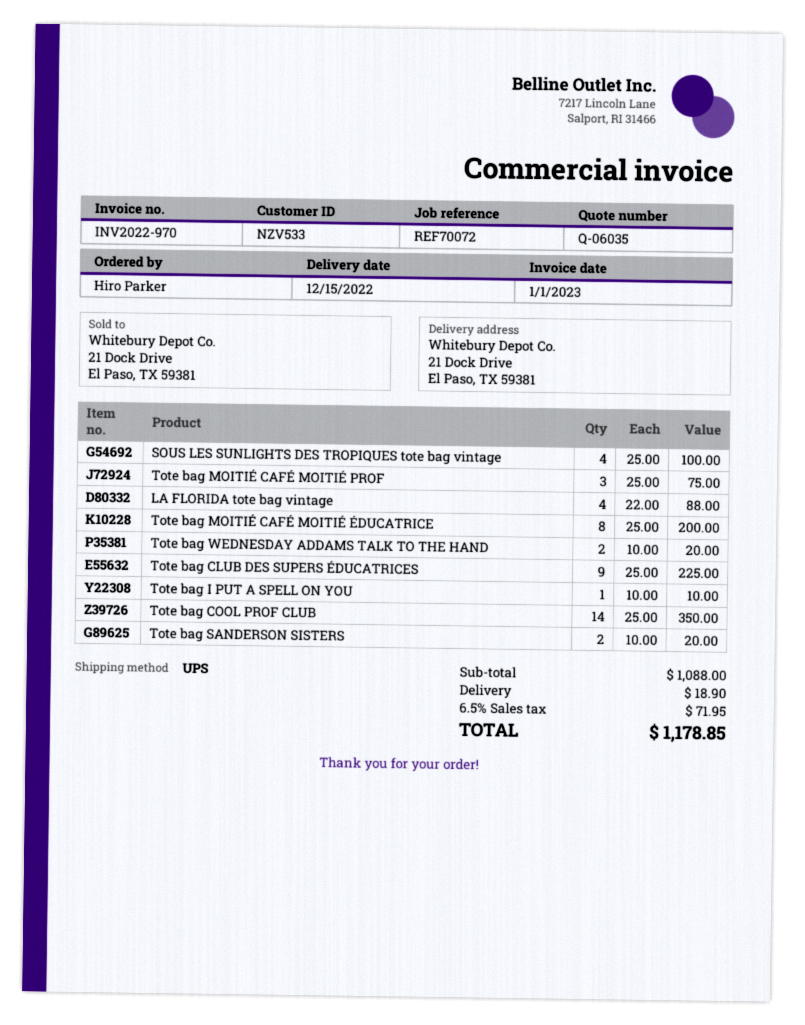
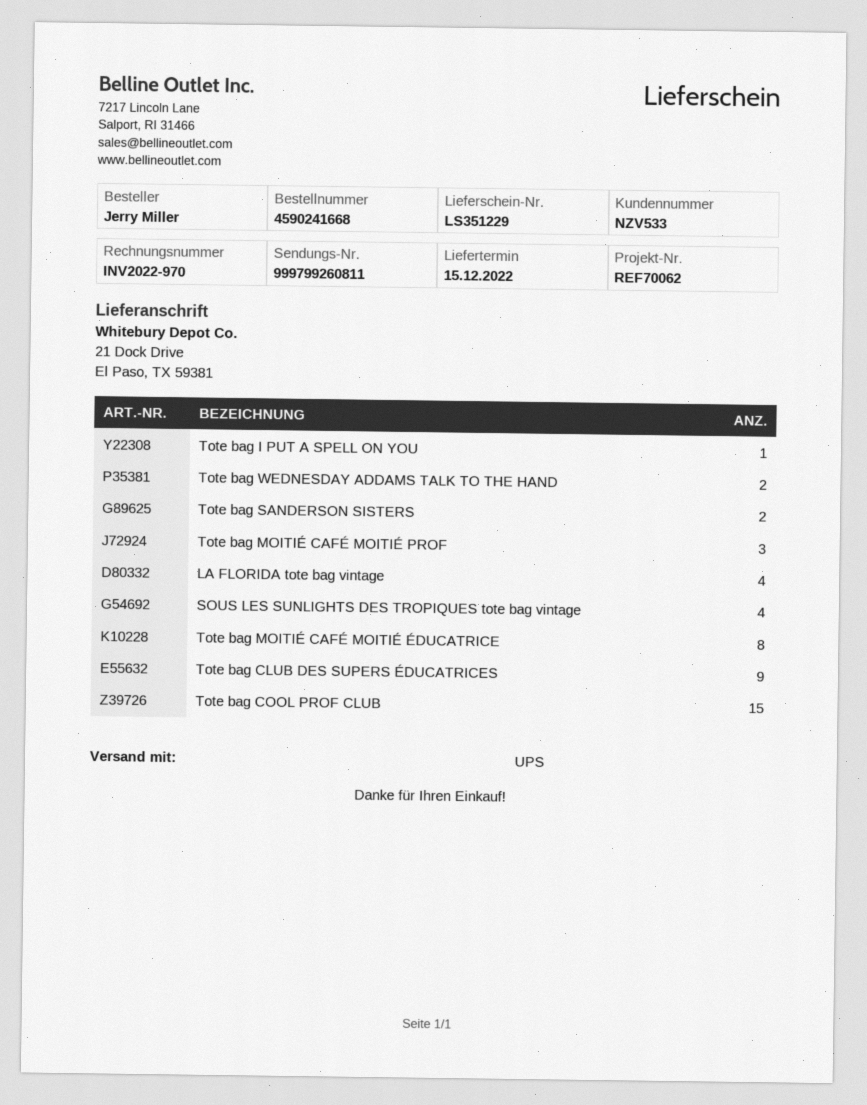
reference: REF70072 -> REF70062
ordered by: Hiro Parker -> Jerry Miller
Tote bag COOL PROF CLUB: 14 -> 15

